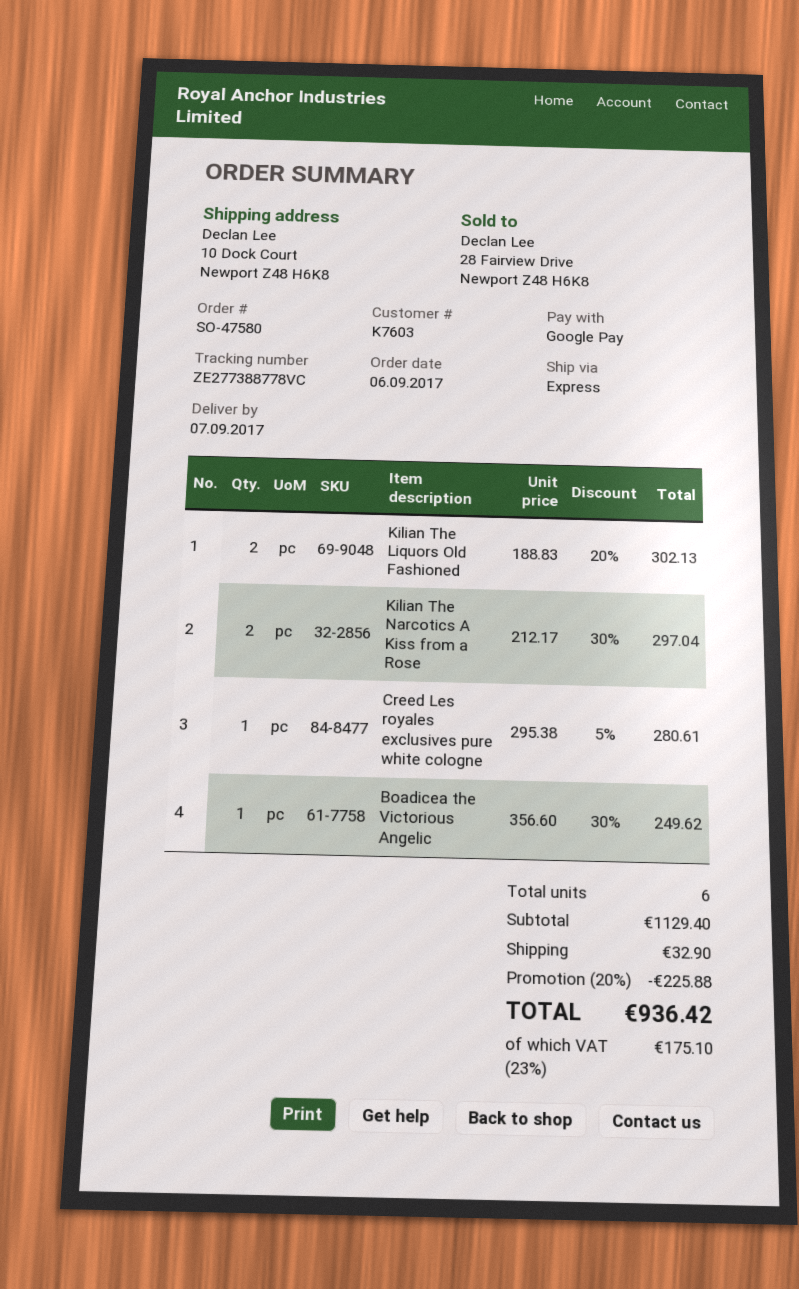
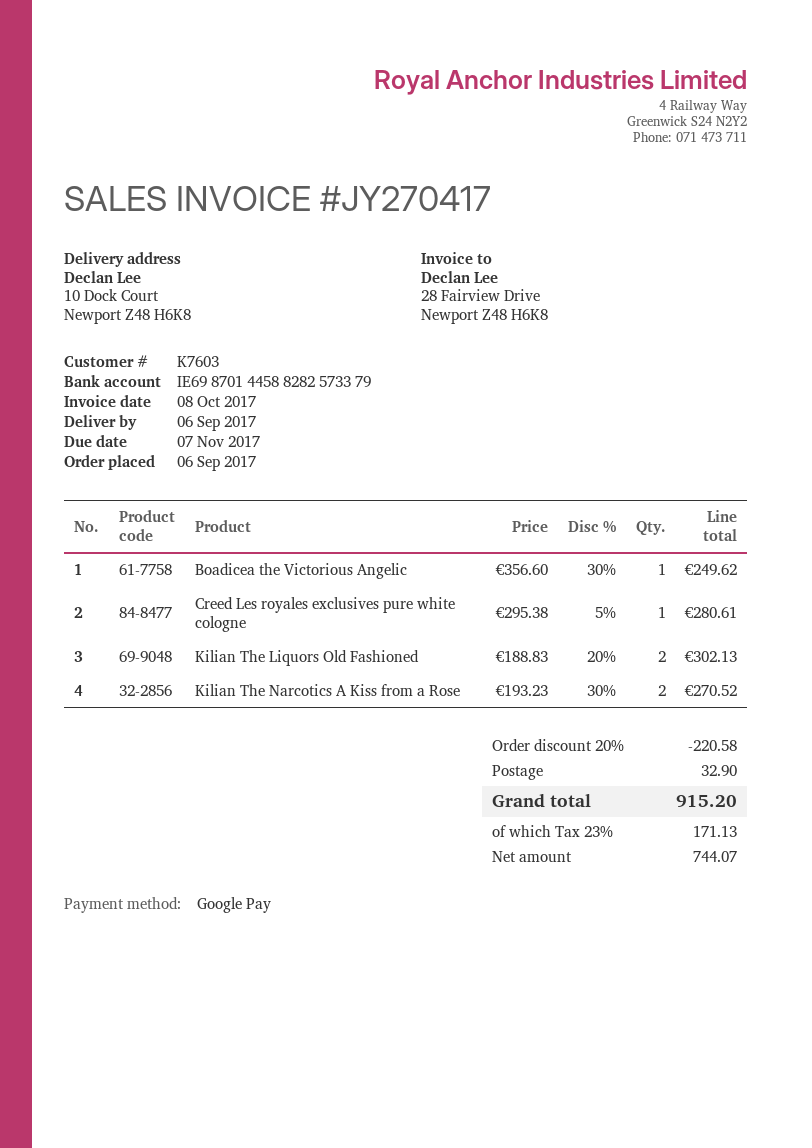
delivery date: 2017-09-07 -> 2017-09-06
Kilian The Narcotics A Kiss from a Rose: 2 x 212.17 - 30% = 297.04 -> 2 x 193.23 - 30% = 270.52
discount: 20% = 225.88 -> 20% = 220.58
tax: 23% = 175.10 -> 23% = 171.13
total: 936.42 -> 915.20

